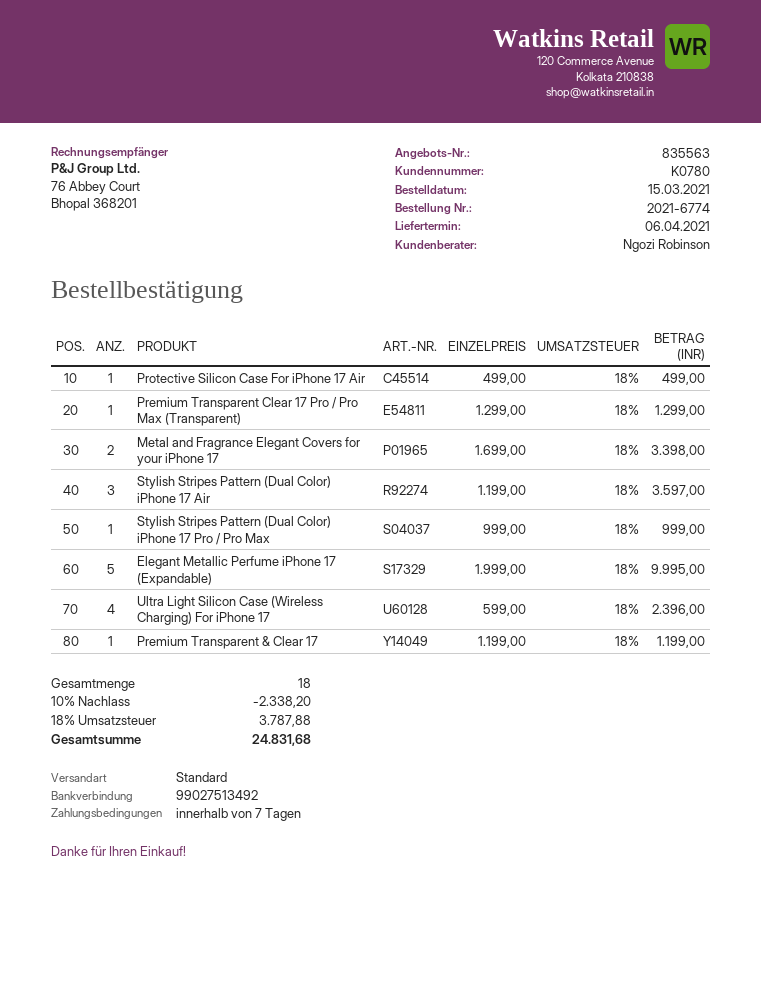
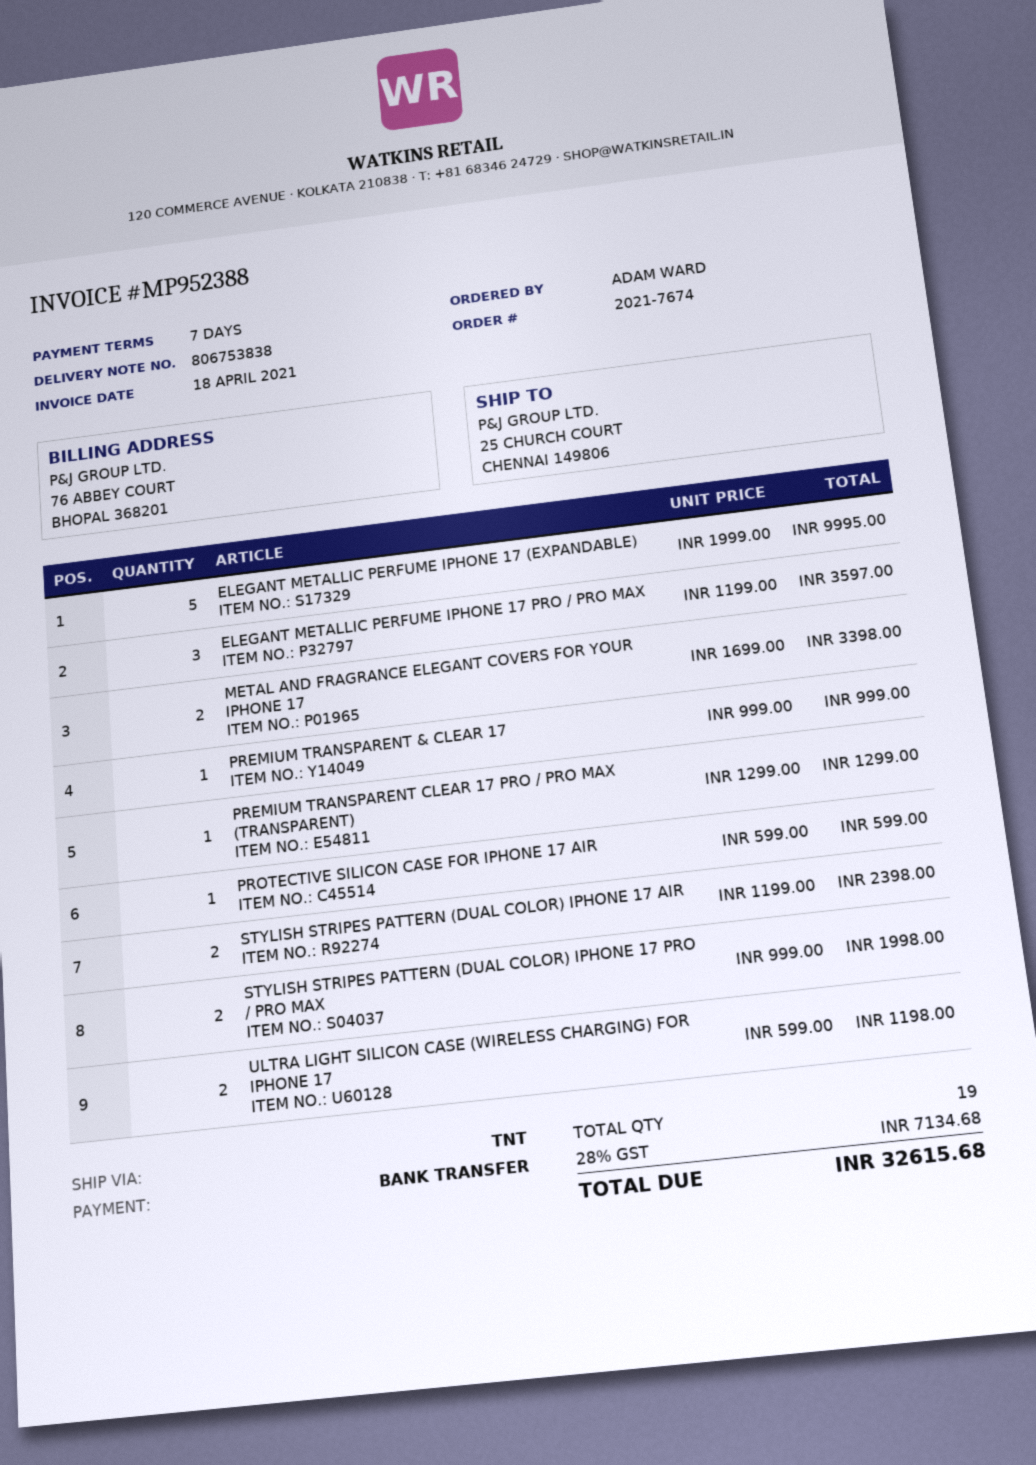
order number: 2021-6774 -> 2021-7674
shipping method: standard -> TNT
Protective Silicon Case For iPhone 17 Air: 1 x 499.00 = 499.00 -> 1 x 599.00 = 599.00
Stylish Stripes Pattern (Dual Color) iPhone 17 Air: 3 x 1199.00 = 3597.00 -> 2 x 1199.00 = 2398.00
Stylish Stripes Pattern (Dual Color) iPhone 17 Pro / Pro Max: 1 x 999.00 = 999.00 -> 2 x 999.00 = 1998.00
Ultra Light Silicon Case (Wireless Charging) For iPhone 17: 4 x 599.00 = 2396.00 -> 2 x 599.00 = 1198.00
Premium Transparent & Clear 17: 1 x 1199.00 = 1199.00 -> 1 x 999.00 = 999.00
ELEGANT METALLIC PERFUME IPHONE 17 PRO / PRO MAX: none -> 3 x 1199.00 = 3597.00
total quantity: 18 -> 19
discount: 10% = 2338.20 -> none
tax: 18% = 3787.88 -> 28% = 7134.68
total: 24831.68 -> 32615.68

